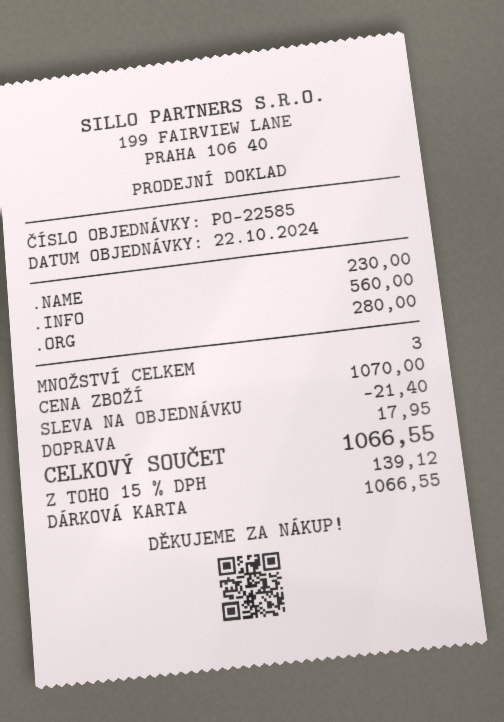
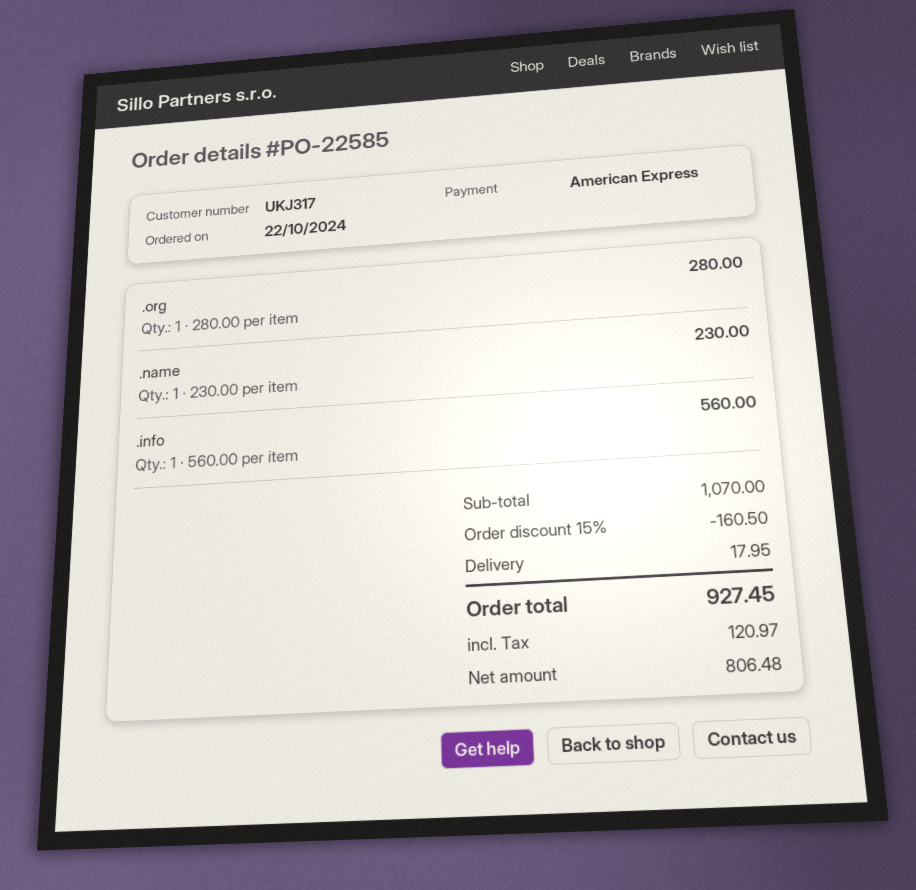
payment method: gift card -> American Express
discount: 21.40 -> 160.50
tax: 139.12 -> 120.97
total: 1066.55 -> 927.45

